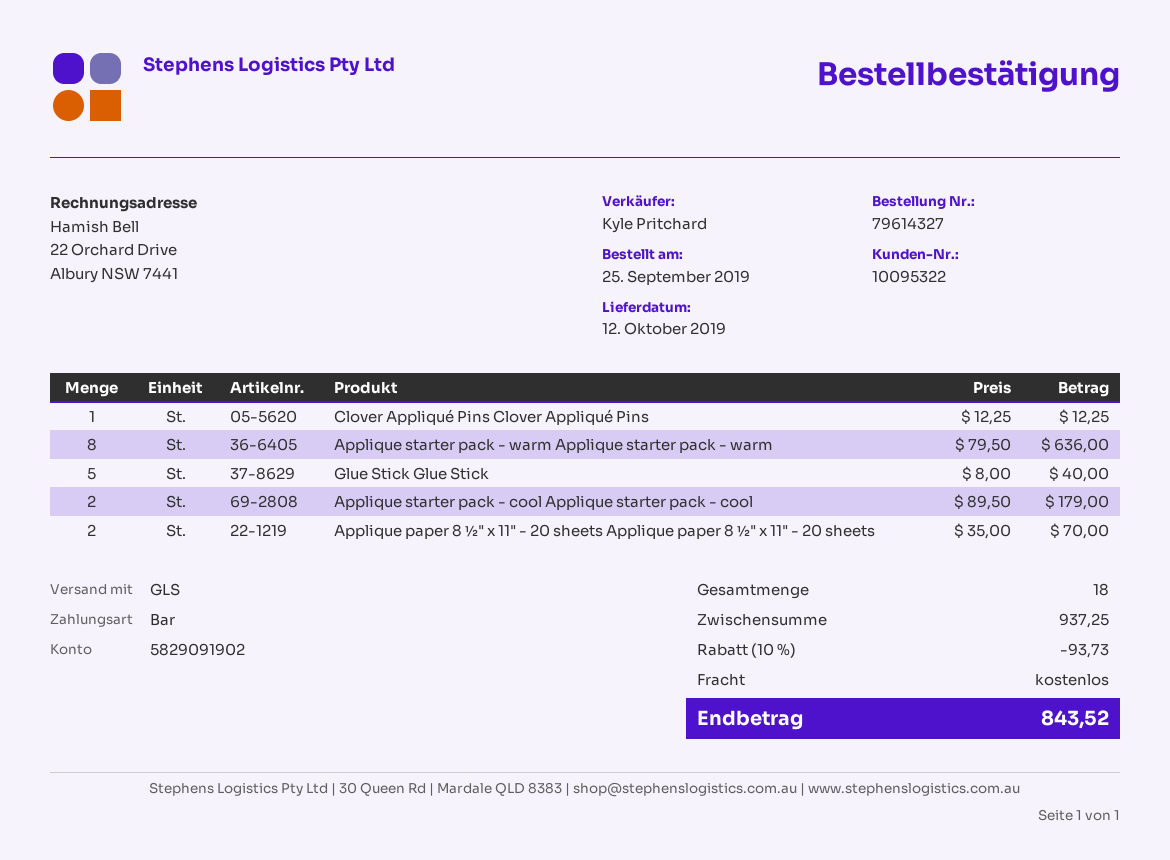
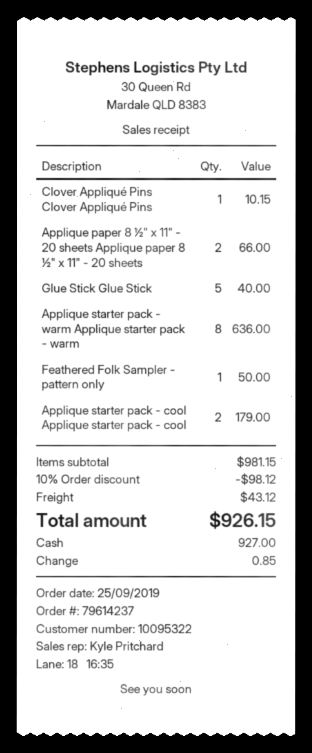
order number: 79614327 -> 79614237
Clover Appliqué Pins Clover Appliqué Pins: 1 for 12.25 -> 1 for 10.15
Applique paper 8 ½" x 11" - 20 sheets Applique paper 8 ½" x 11" - 20 sheets: 2 for 70.00 -> 2 for 66.00
Feathered Folk Sampler - pattern only: none -> 1 for 50.00
subtotal: 937.25 -> 981.15
discount: 10% = 93.73 -> 10% = 98.12
shipping: 0.00 -> 43.12
total: 843.52 -> 926.15

